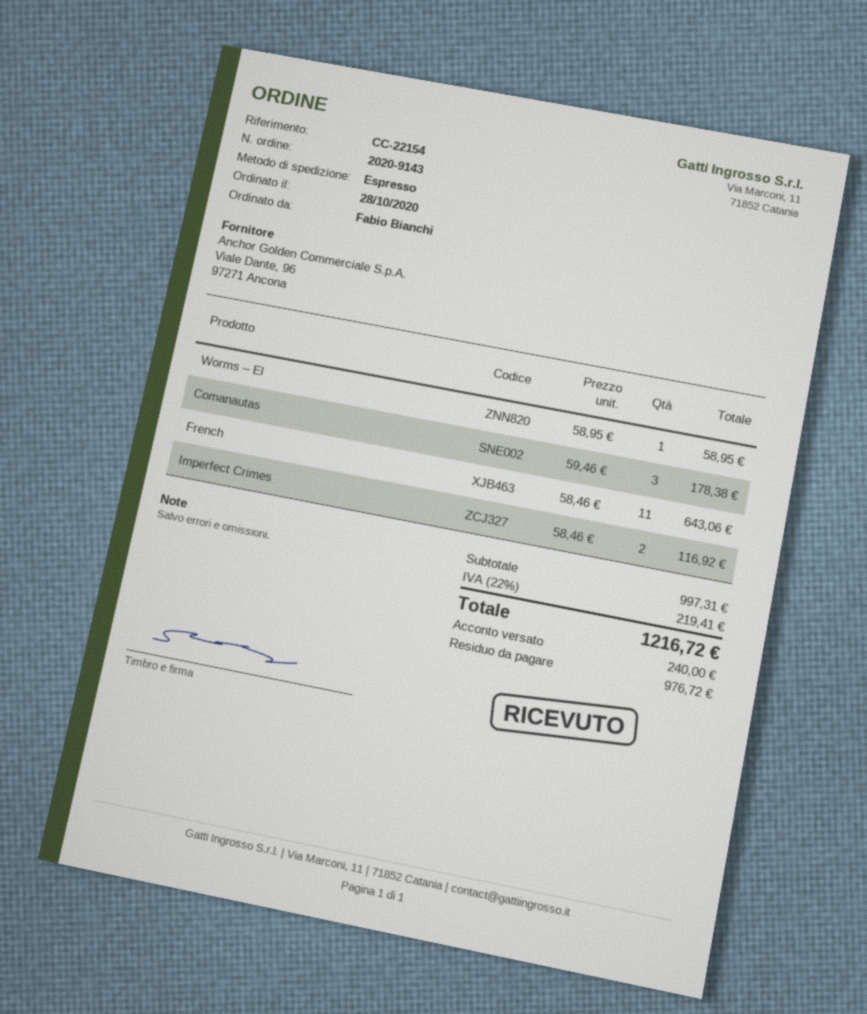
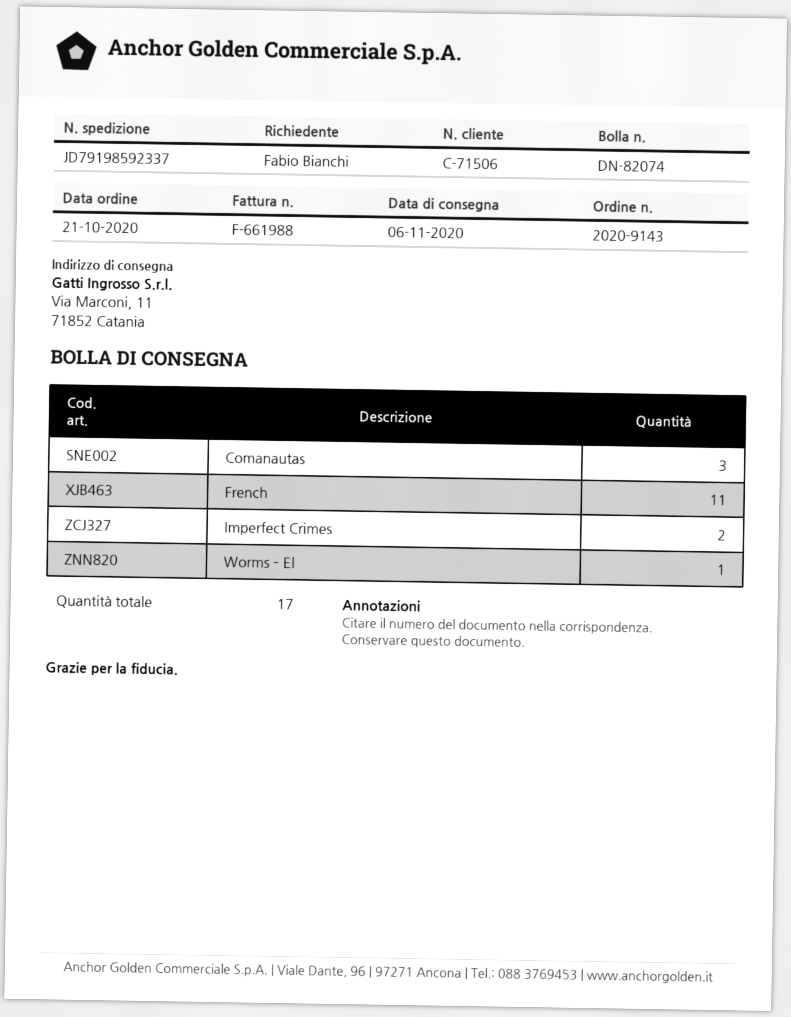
order date: 2020-10-28 -> 2020-10-21

